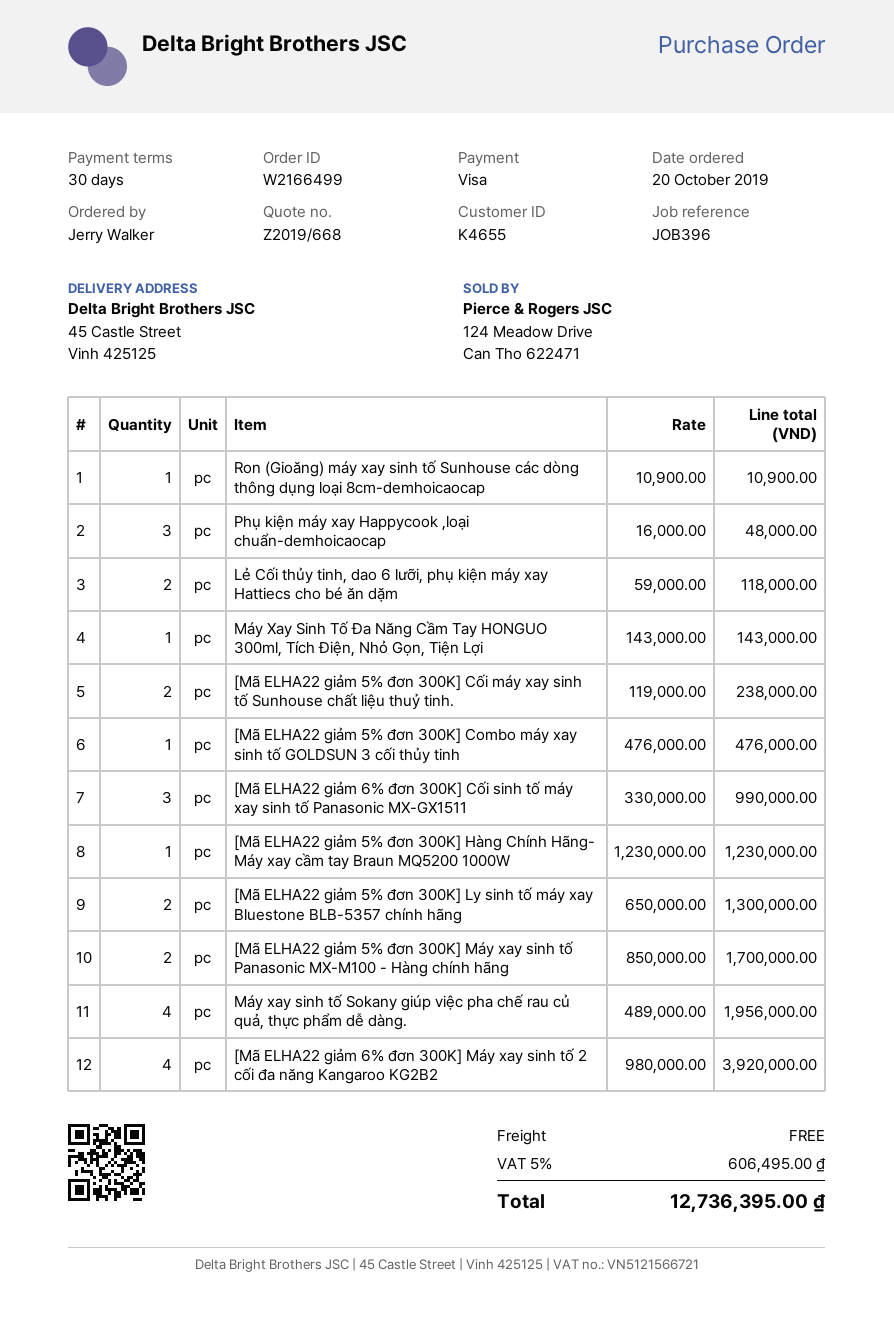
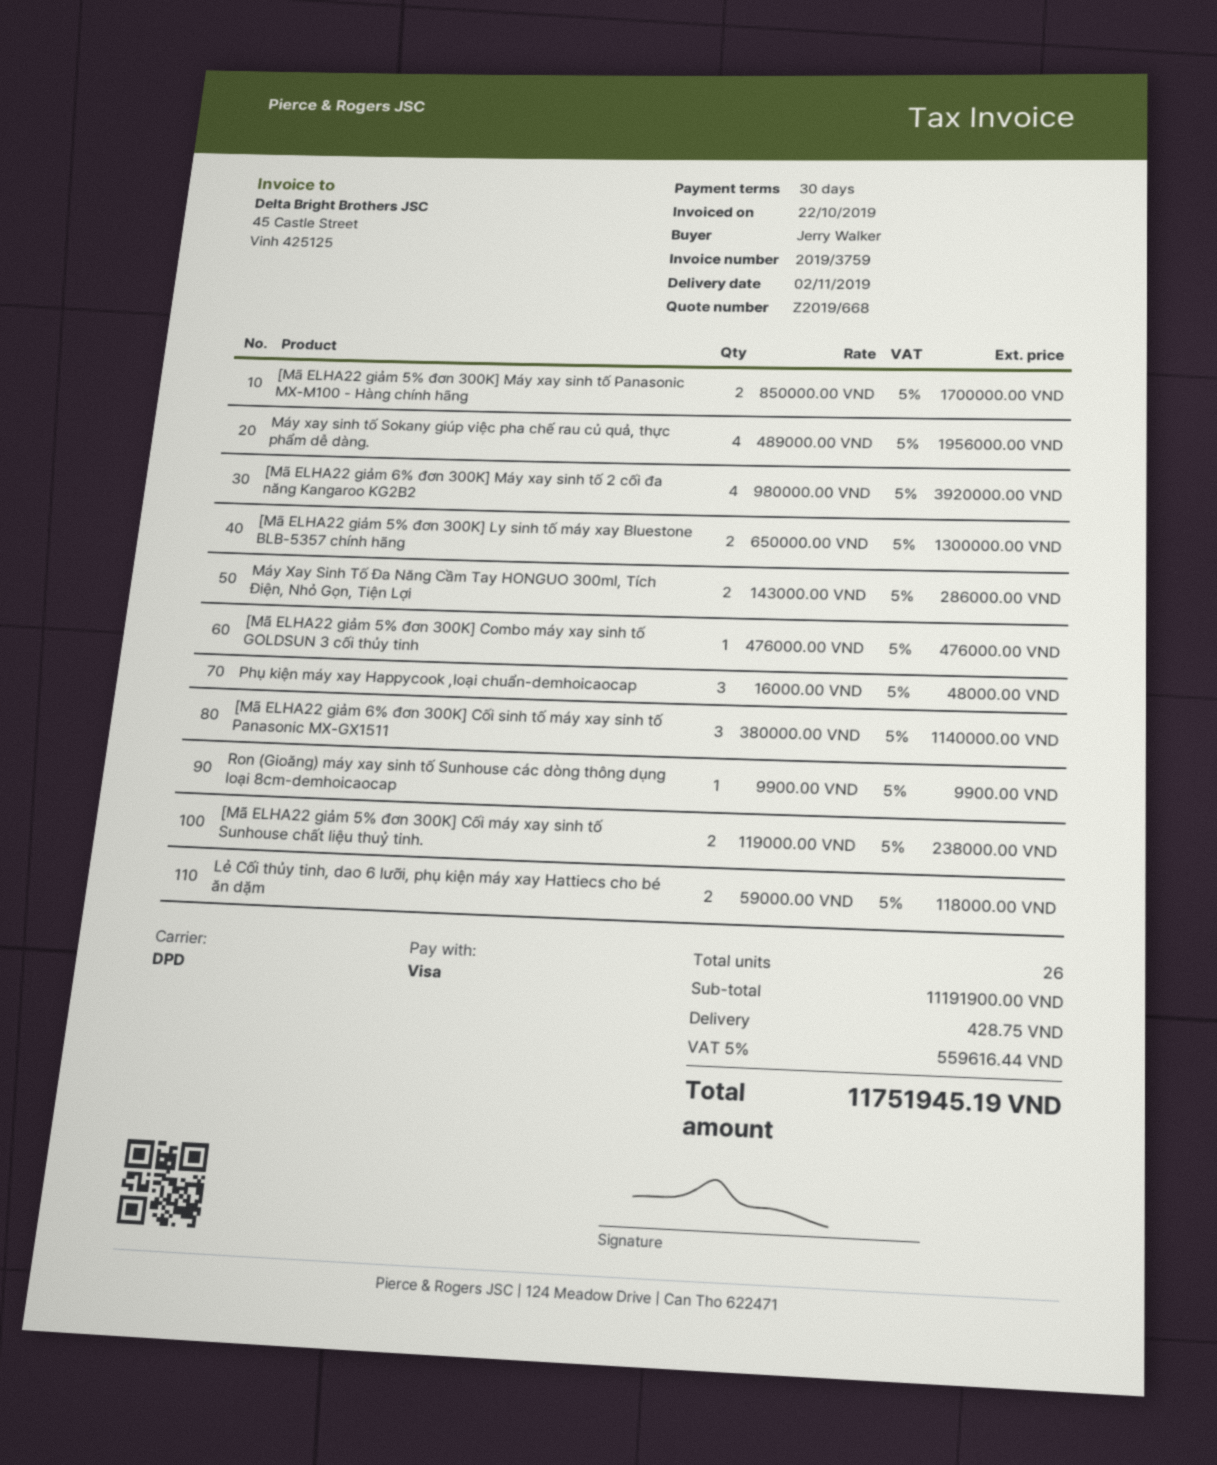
Ron (Gioăng) máy xay sinh tố Sunhouse các dòng thông dụng loại 8cm-demhoicaocap: 1 x 10900.00 = 10900.00 -> 1 x 9900.00 = 9900.00
Máy Xay Sinh Tố Đa Năng Cầm Tay HONGUO 300ml, Tích Điện, Nhỏ Gọn, Tiện Lợi: 1 x 143000.00 = 143000.00 -> 2 x 143000.00 = 286000.00
[Mã ELHA22 giảm 6% đơn 300K] Cối sinh tố máy xay sinh tố Panasonic MX-GX1511: 3 x 330000.00 = 990000.00 -> 3 x 380000.00 = 1140000.00
[Mã ELHA22 giảm 5% đơn 300K] Hàng Chính Hãng- Máy xay cầm tay Braun MQ5200 1000W: 1 x 1230000.00 = 1230000.00 -> none
shipping: 0.00 -> 428.75
tax: 5% = 606495.00 -> 5% = 559616.44
total: 12736395.00 -> 11751945.19

